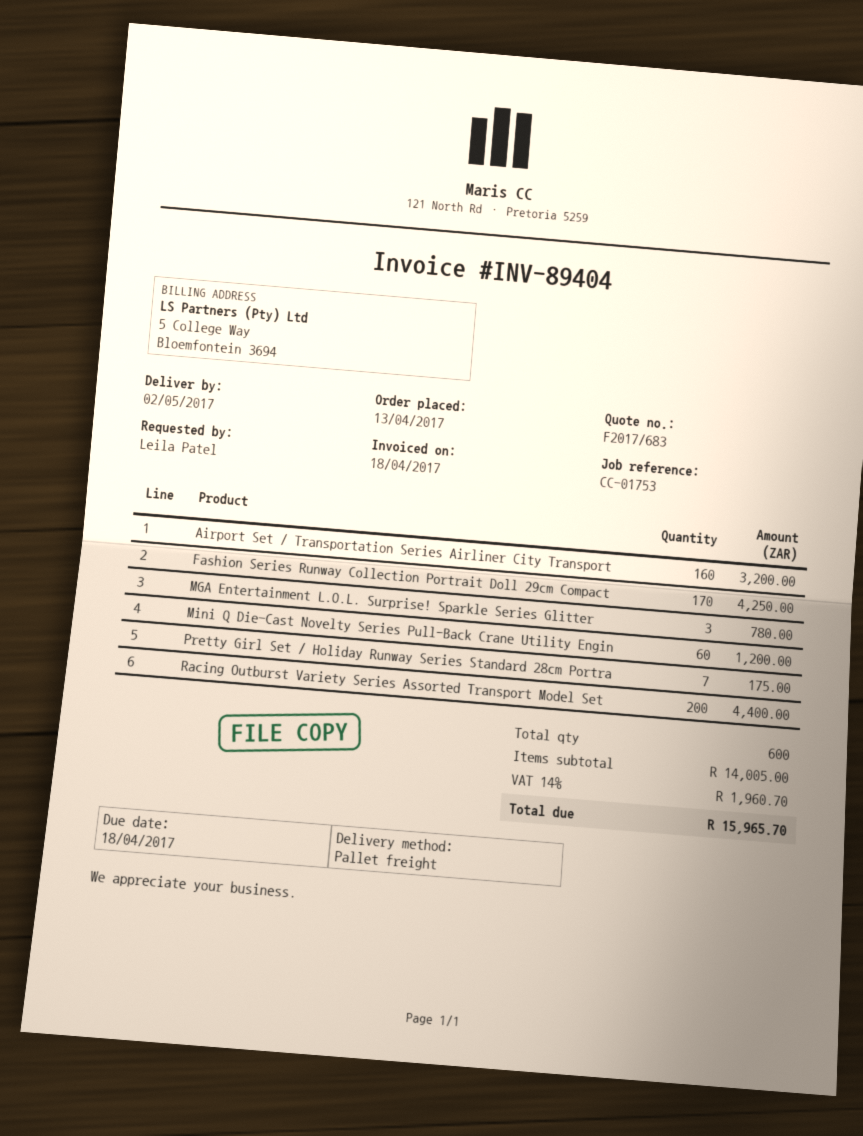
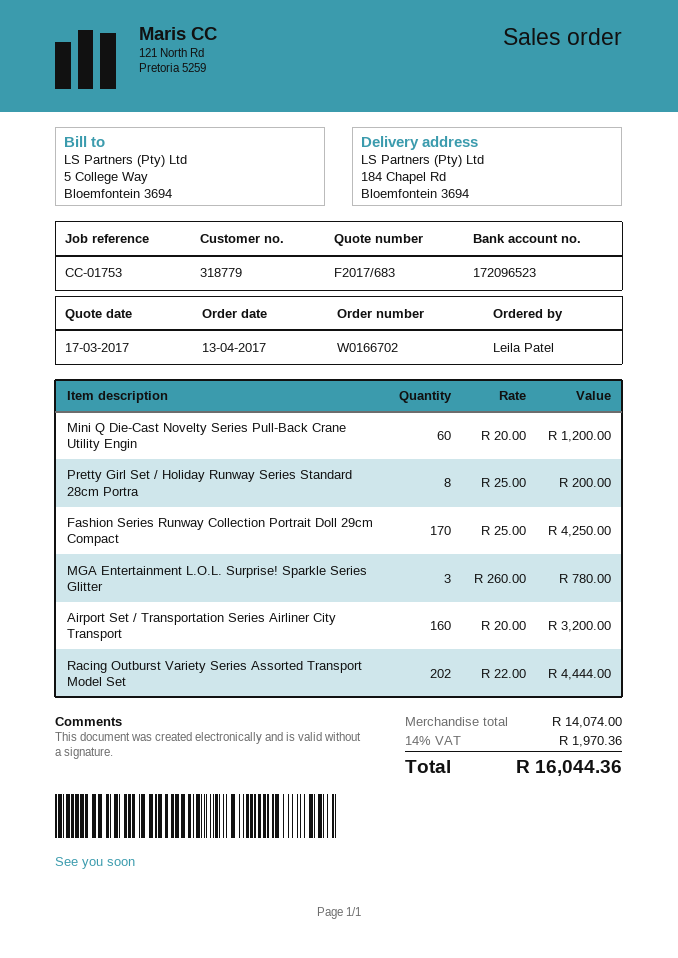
Pretty Girl Set / Holiday Runway Series Standard 28cm Portra: 7 for 175.00 -> 8 for 200.00
Racing Outburst Variety Series Assorted Transport Model Set: 200 for 4400.00 -> 202 for 4444.00
subtotal: 14005.00 -> 14074.00
tax: 14% = 1960.70 -> 14% = 1970.36
total: 15965.70 -> 16044.36

